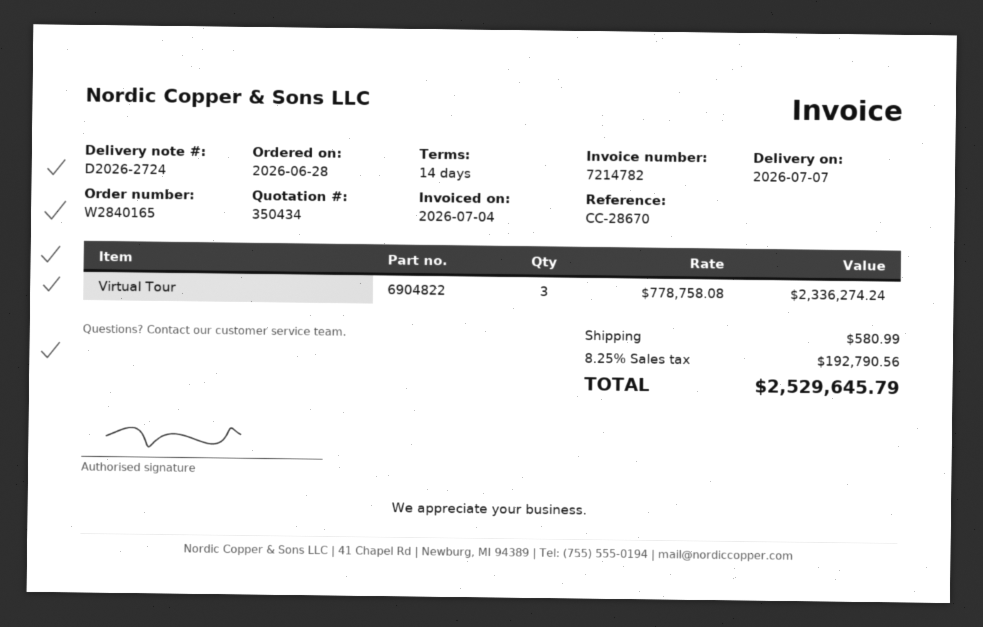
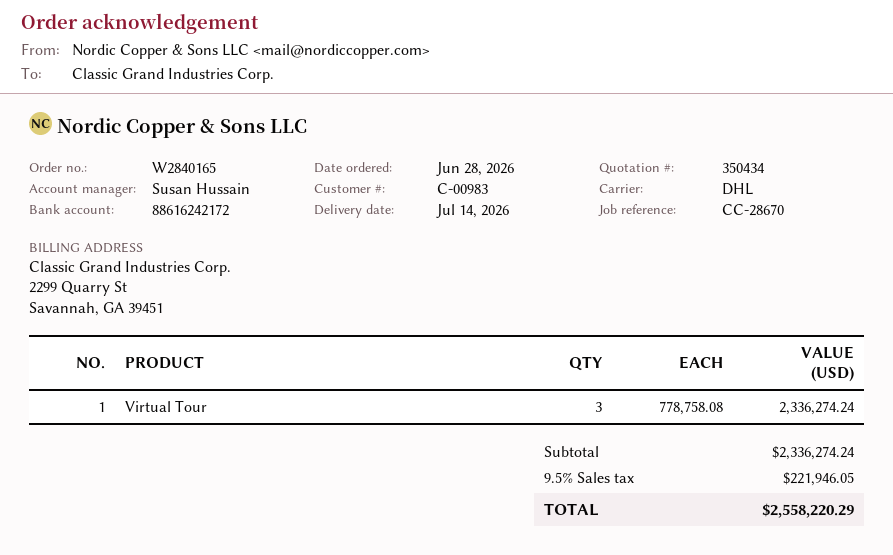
delivery date: 2026-07-07 -> 2026-07-14
shipping: 580.99 -> none
tax: 8.25% = 192790.56 -> 9.5% = 221946.05
total: 2529645.79 -> 2558220.29

